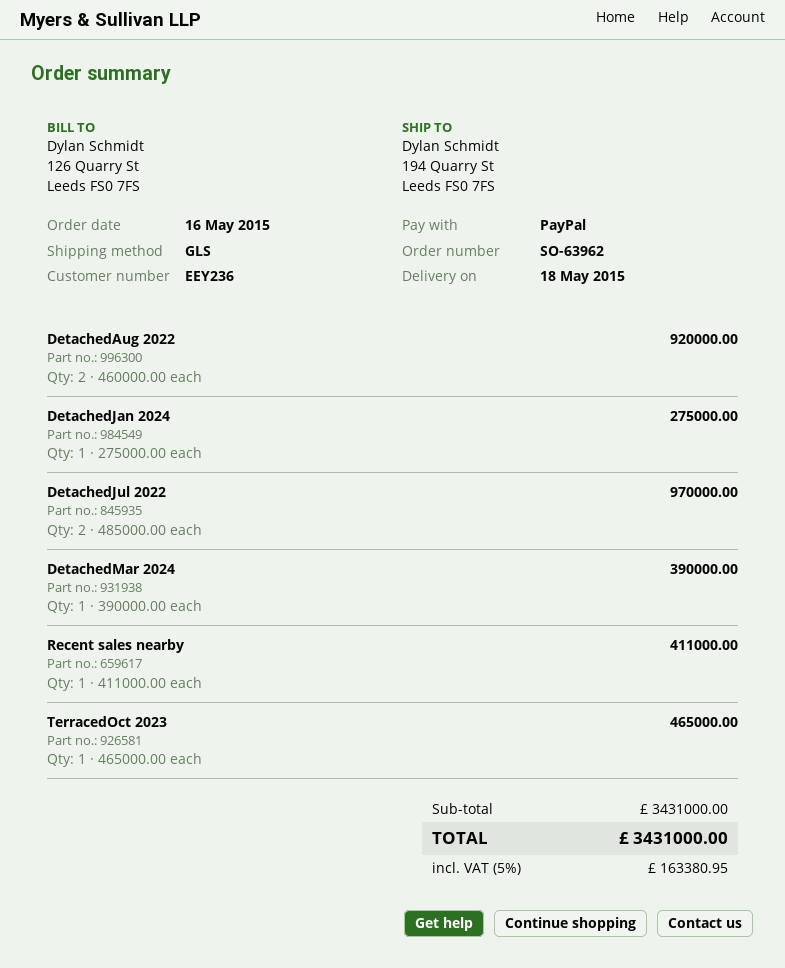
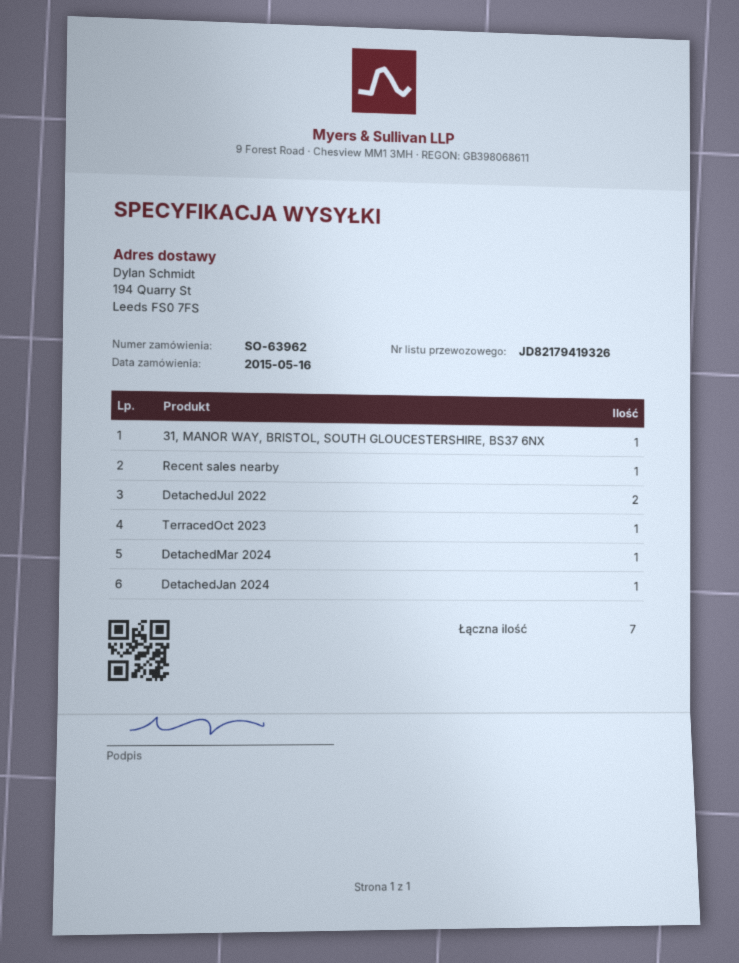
DetachedAug 2022: 2 -> none
31, MANOR WAY, BRISTOL, SOUTH GLOUCESTERSHIRE, BS37 6NX: none -> 1

